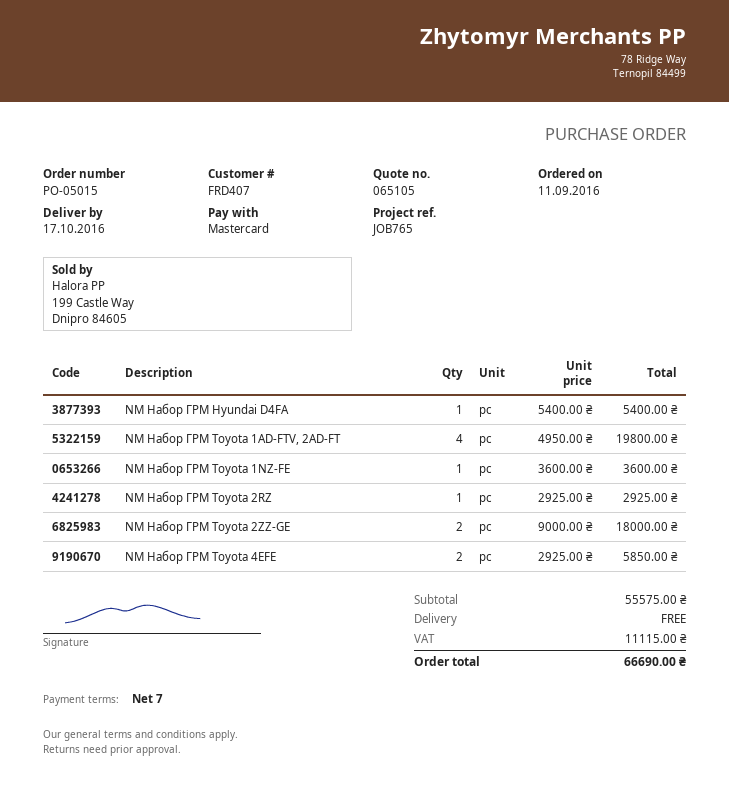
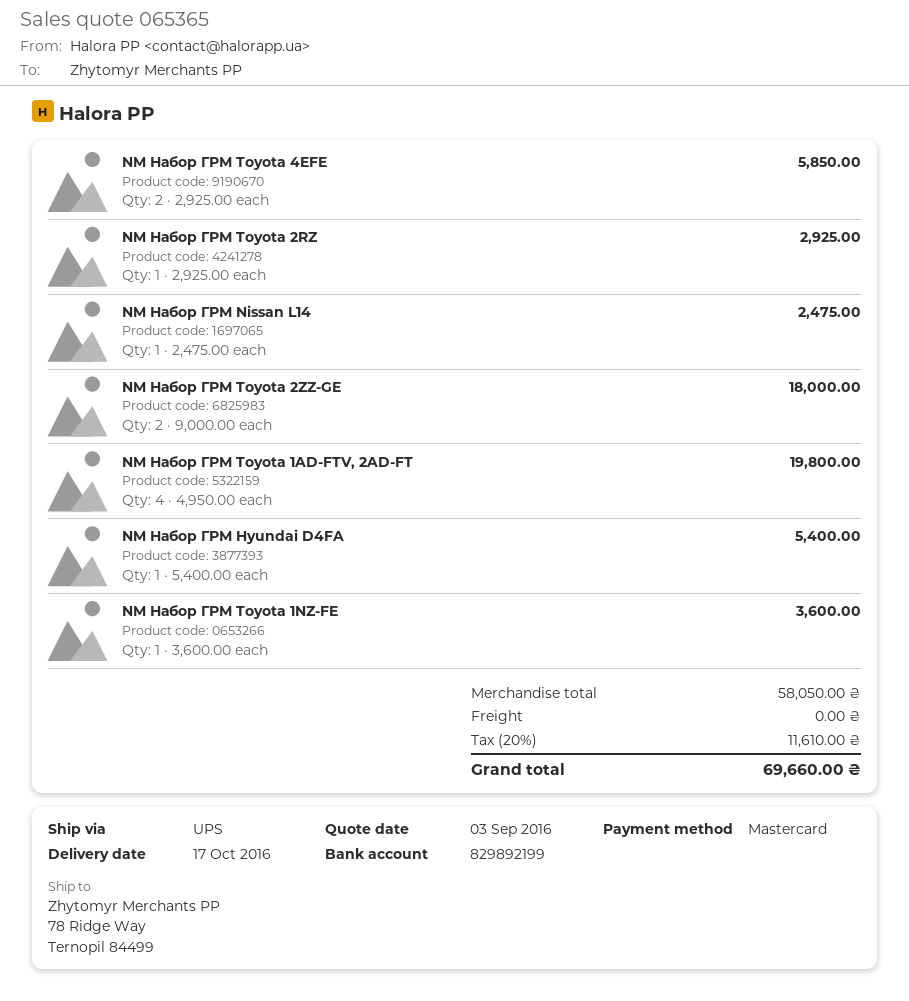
quote number: 065105 -> 065365
NM Набор ГРМ Nissan L14: none -> 1 x 2475.00 = 2475.00
subtotal: 55575.00 -> 58050.00
tax: 11115.00 -> 11610.00
total: 66690.00 -> 69660.00

